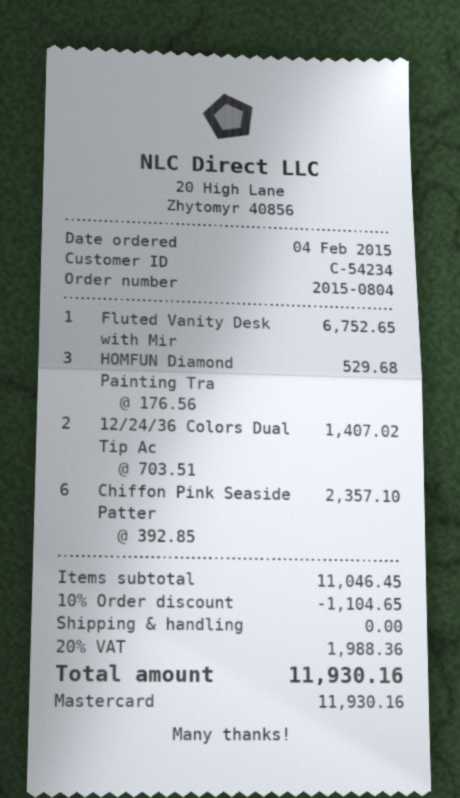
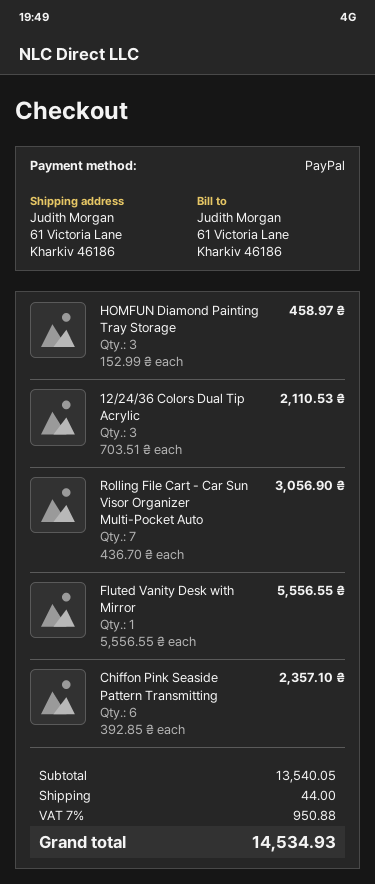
payment method: Mastercard -> PayPal
Fluted Vanity Desk with Mir: 1 x 6752.65 = 6752.65 -> 1 x 5556.55 = 5556.55
HOMFUN Diamond Painting Tra: 3 x 176.56 = 529.68 -> 3 x 152.99 = 458.97
12/24/36 Colors Dual Tip Ac: 2 x 703.51 = 1407.02 -> 3 x 703.51 = 2110.53
Rolling File Cart - Car Sun Visor Organizer Multi-Pocket Auto: none -> 7 x 436.70 = 3056.90
subtotal: 11046.45 -> 13540.05
discount: 10% = 1104.65 -> none
shipping: 0.00 -> 44.00
tax: 20% = 1988.36 -> 7% = 950.88
total: 11930.16 -> 14534.93

